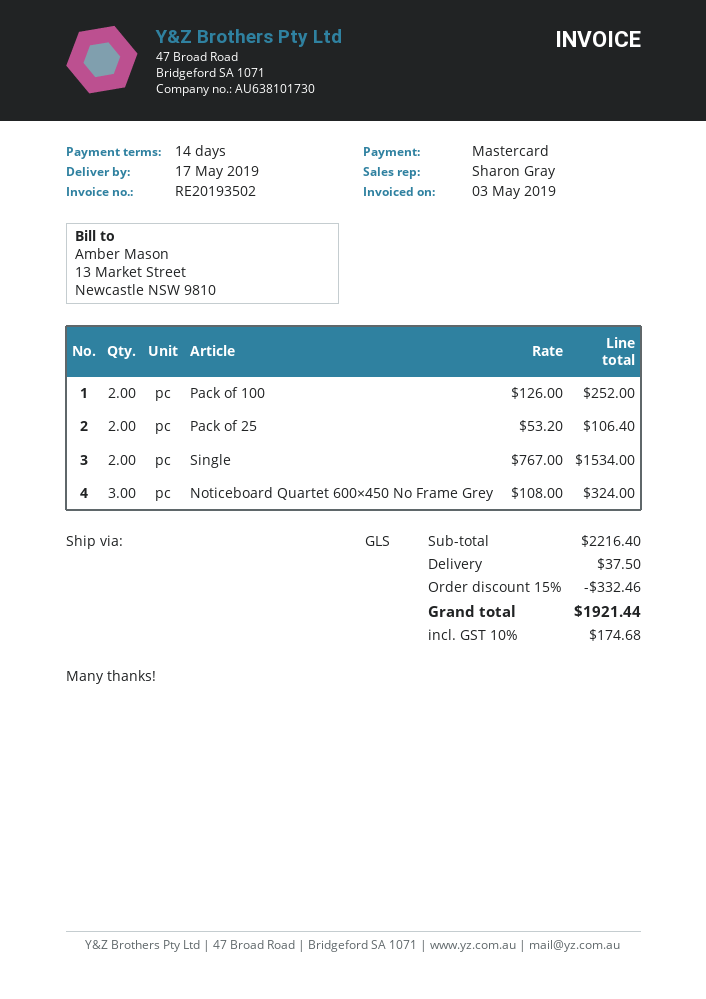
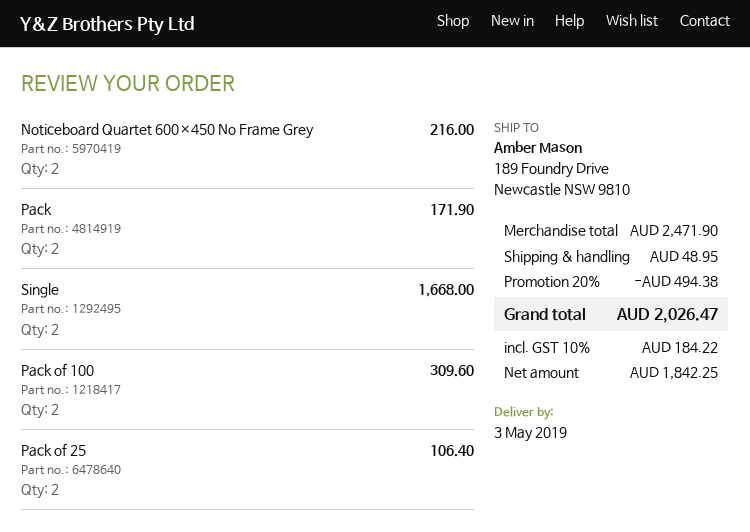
delivery date: 2019-05-17 -> 2019-05-03
Pack of 100: 2 for 252.00 -> 2 for 309.60
Single: 2 for 1534.00 -> 2 for 1668.00
Noticeboard Quartet 600×450 No Frame Grey: 3 for 324.00 -> 2 for 216.00
Pack: none -> 2 for 171.90
subtotal: 2216.40 -> 2471.90
discount: 15% = 332.46 -> 20% = 494.38
shipping: 37.50 -> 48.95
tax: 10% = 174.68 -> 10% = 184.22
total: 1921.44 -> 2026.47

